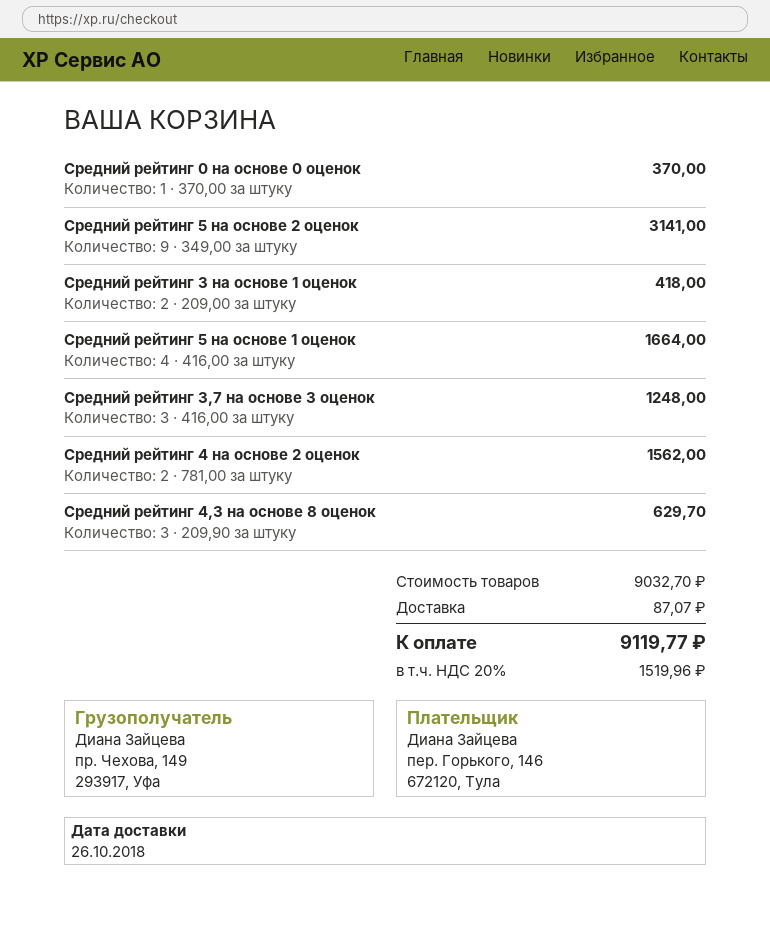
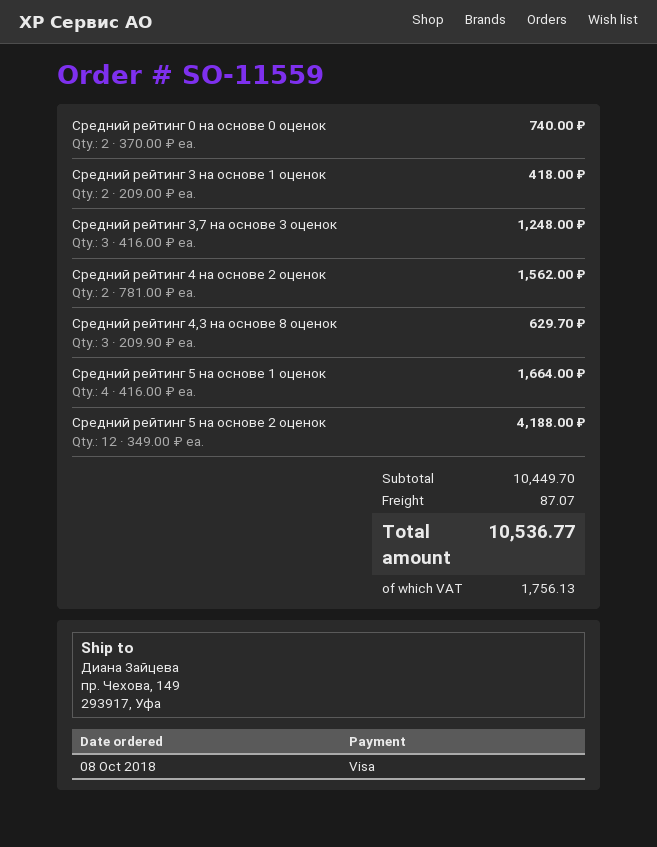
Средний рейтинг 0 на основе 0 оценок: 1 x 370.00 = 370.00 -> 2 x 370.00 = 740.00
Средний рейтинг 5 на основе 2 оценок: 9 x 349.00 = 3141.00 -> 12 x 349.00 = 4188.00
subtotal: 9032.70 -> 10449.70
tax: 1519.96 -> 1756.13
total: 9119.77 -> 10536.77

